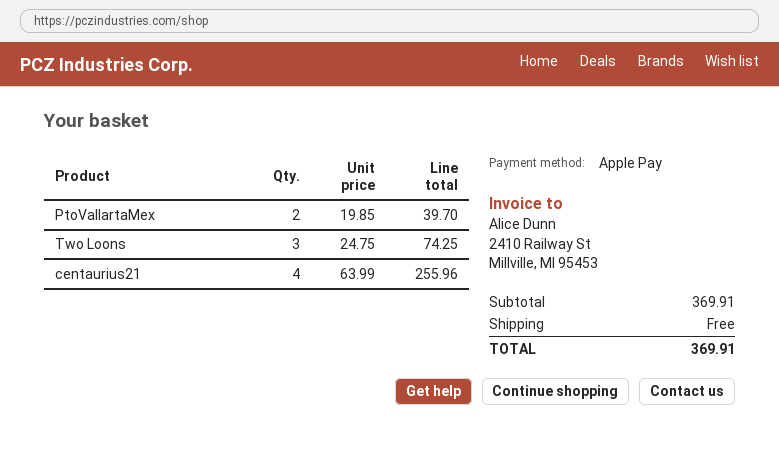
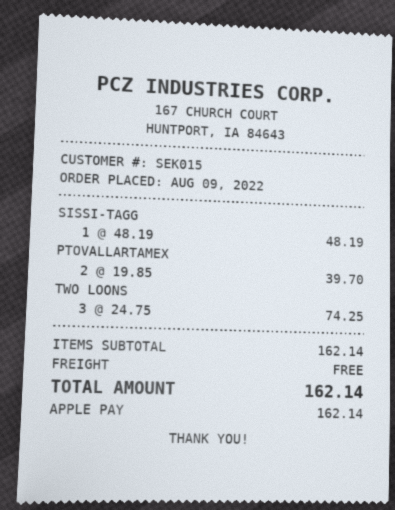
centaurius21: 4 x 63.99 = 255.96 -> none
SISSI-TAGG: none -> 1 x 48.19 = 48.19
subtotal: 369.91 -> 162.14
total: 369.91 -> 162.14

